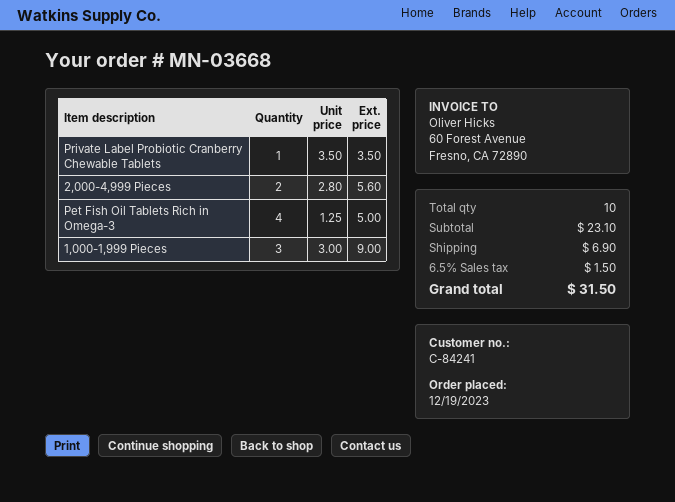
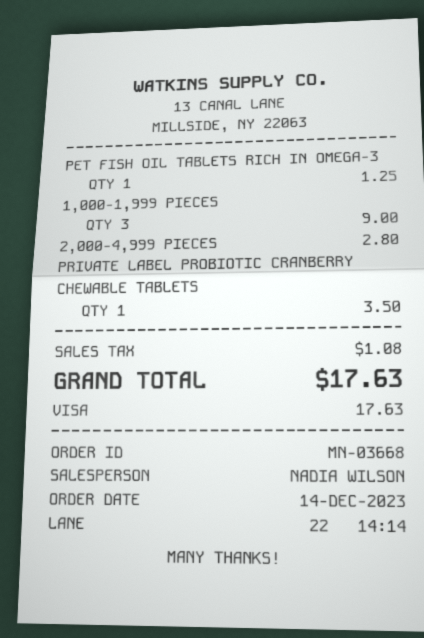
order date: 2023-12-19 -> 2023-12-14
2,000-4,999 Pieces: 2 for 5.60 -> 1 for 2.80
Pet Fish Oil Tablets Rich in Omega-3: 4 for 5.00 -> 1 for 1.25
shipping: 6.90 -> none
tax: 1.50 -> 1.08
total: 31.50 -> 17.63

